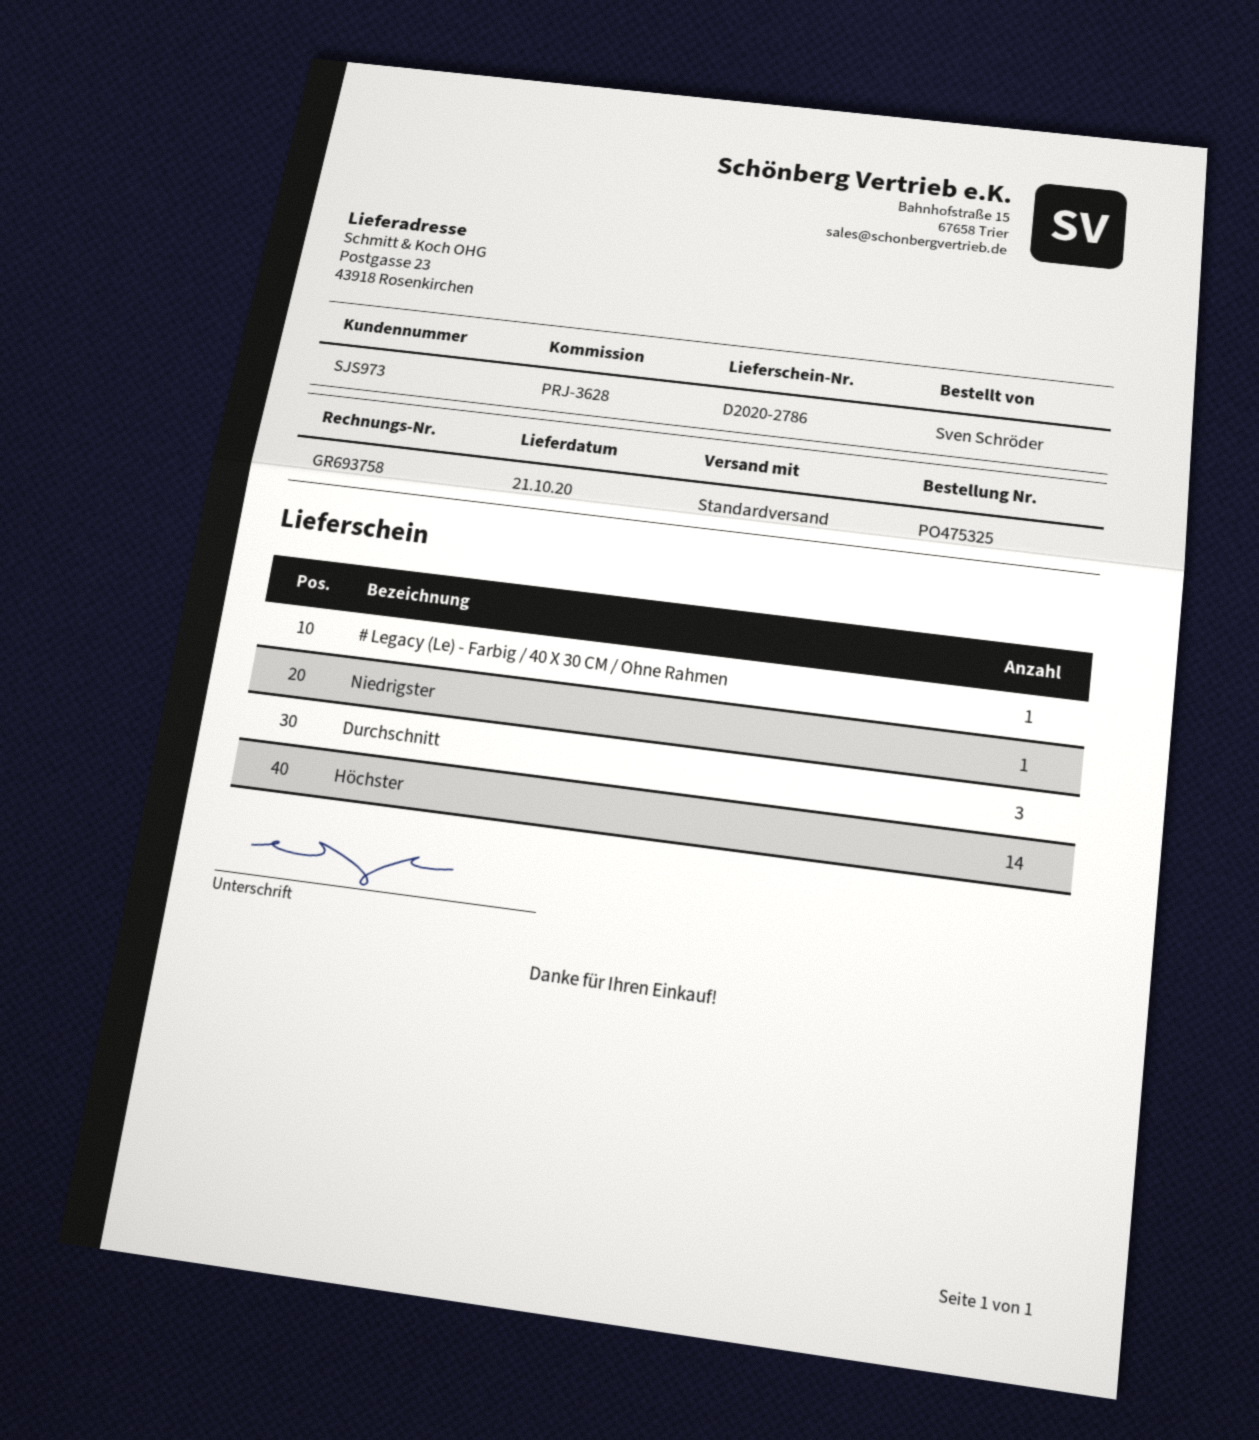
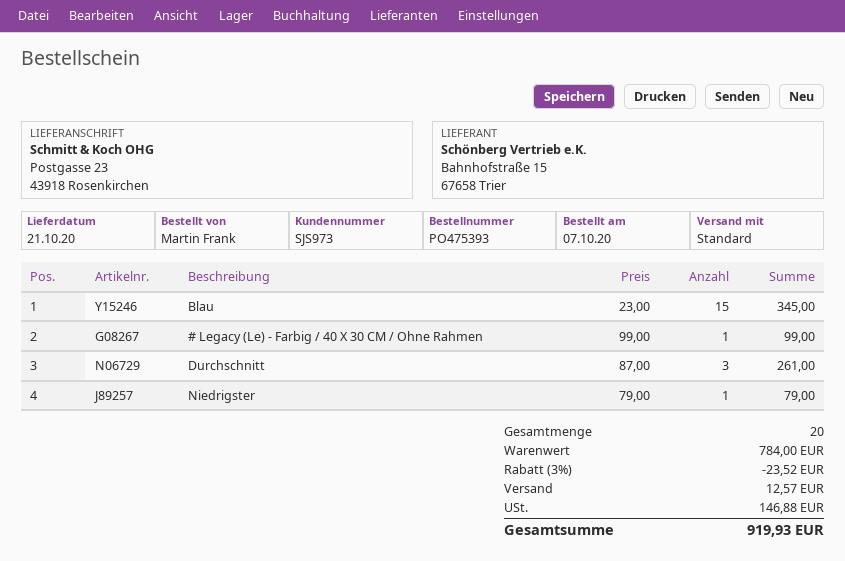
order number: PO475325 -> PO475393
ordered by: Sven Schröder -> Martin Frank
Höchster: 14 -> none
Blau: none -> 15

